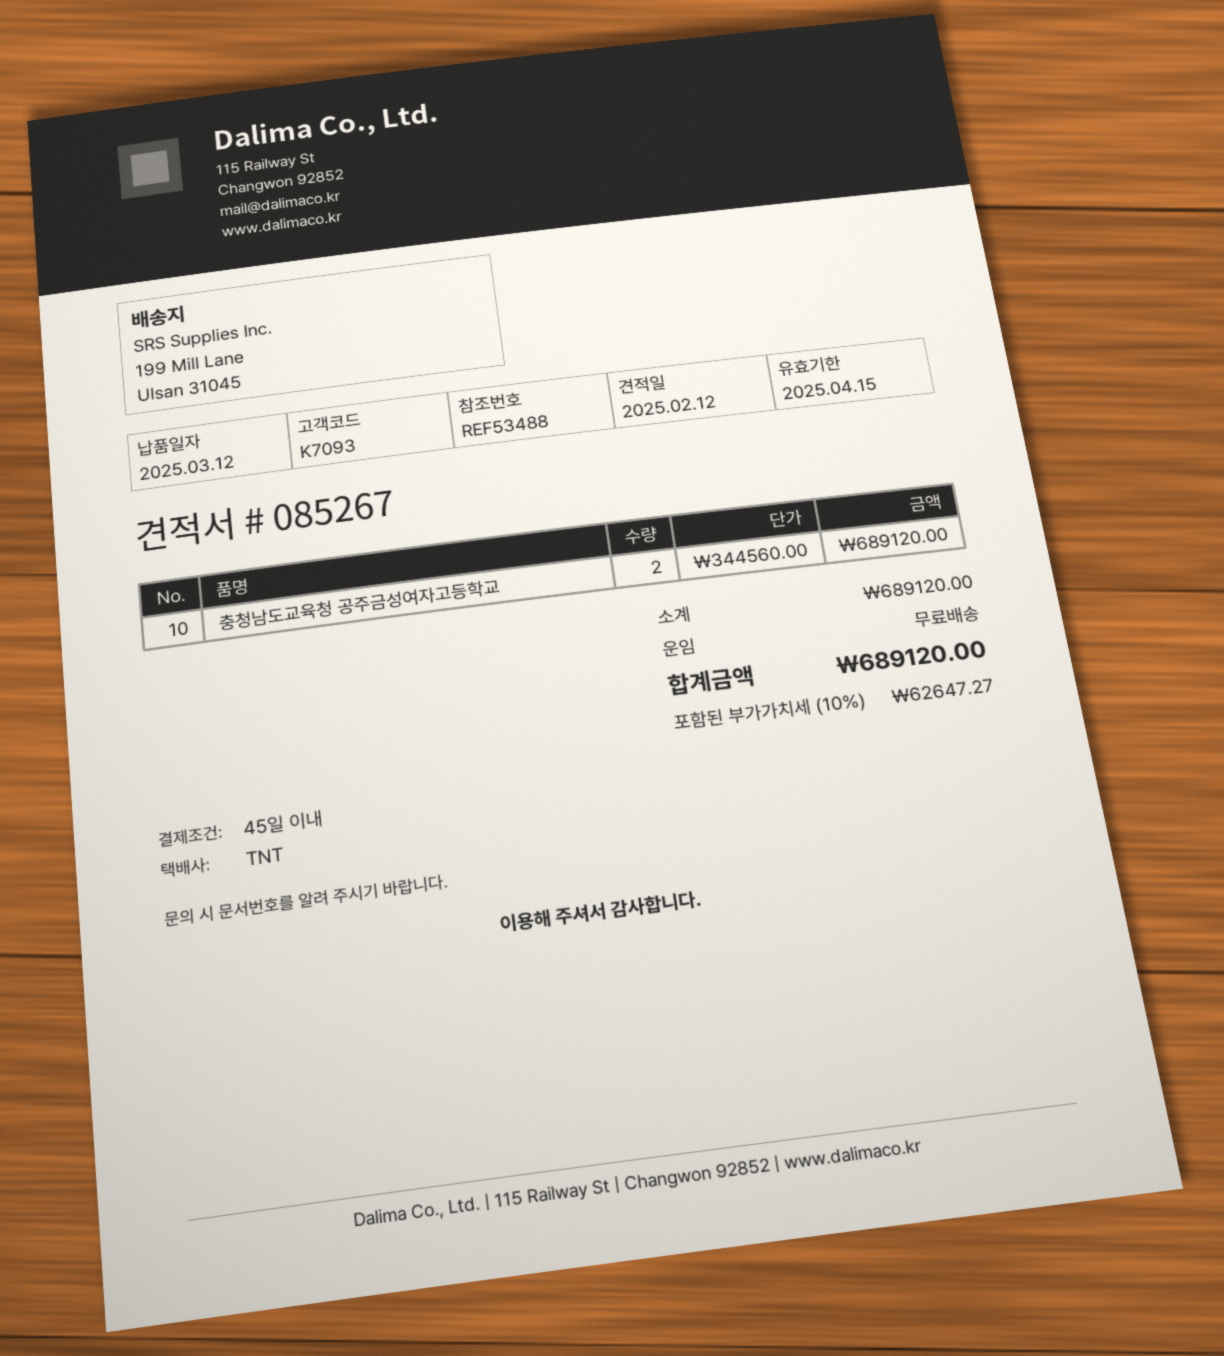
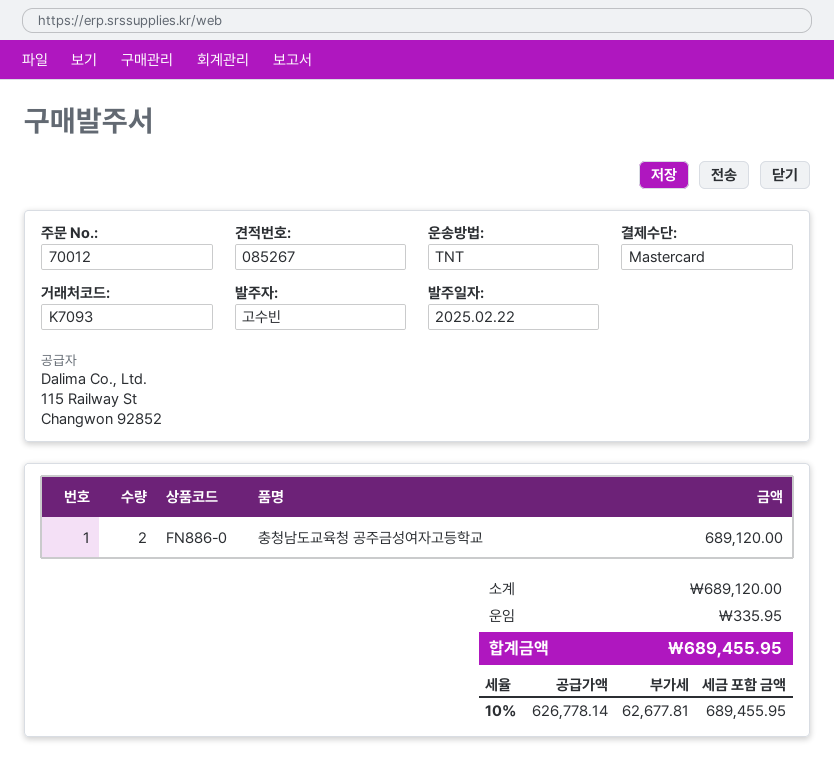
shipping: 0.00 -> 335.95
tax: 10% = 62647.27 -> 10% = 62677.81
total: 689120.00 -> 689455.95

